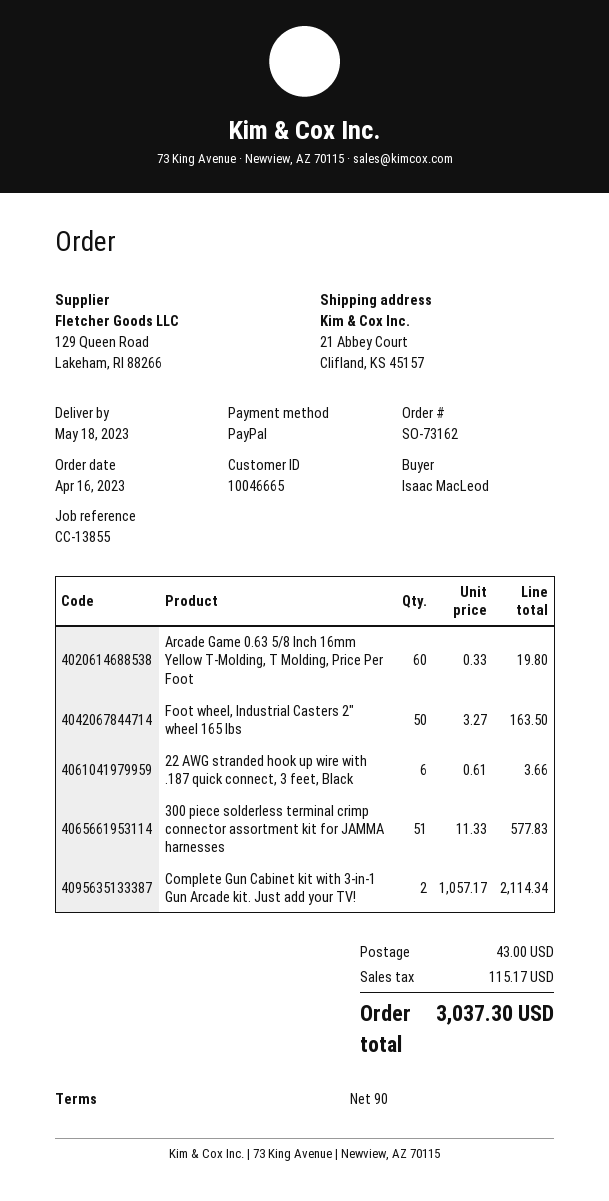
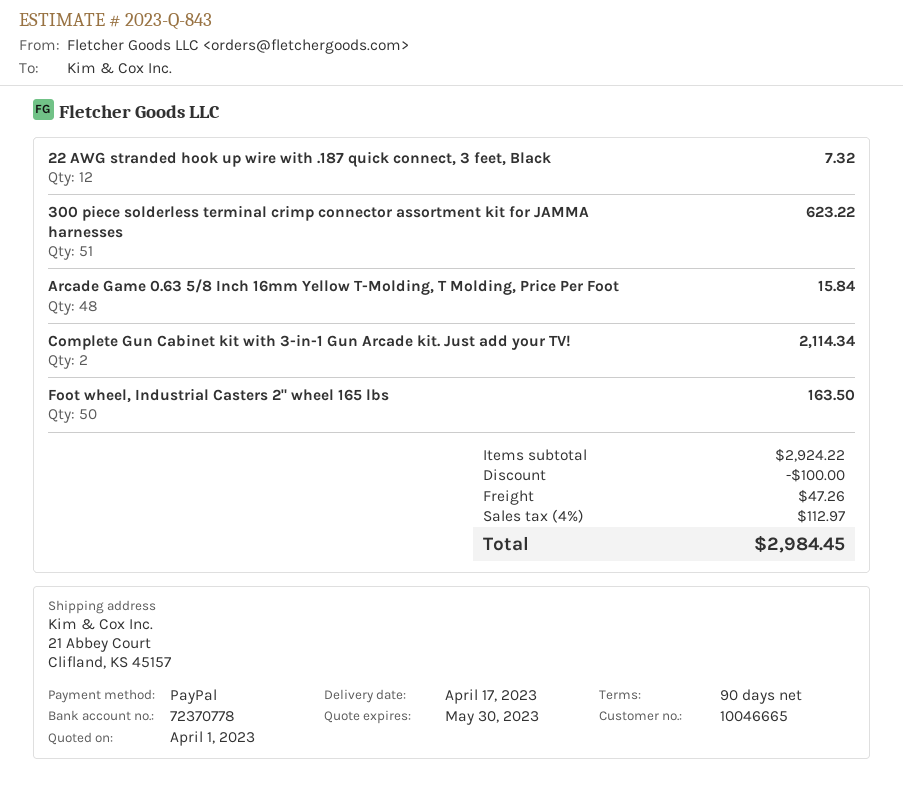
delivery date: 2023-05-18 -> 2023-04-17
Arcade Game 0.63 5/8 Inch 16mm Yellow T-Molding, T Molding, Price Per Foot: 60 for 19.80 -> 48 for 15.84
22 AWG stranded hook up wire with .187 quick connect, 3 feet, Black: 6 for 3.66 -> 12 for 7.32
300 piece solderless terminal crimp connector assortment kit for JAMMA harnesses: 51 for 577.83 -> 51 for 623.22
discount: none -> 100.00
shipping: 43.00 -> 47.26
tax: 115.17 -> 112.97
total: 3037.30 -> 2984.45

